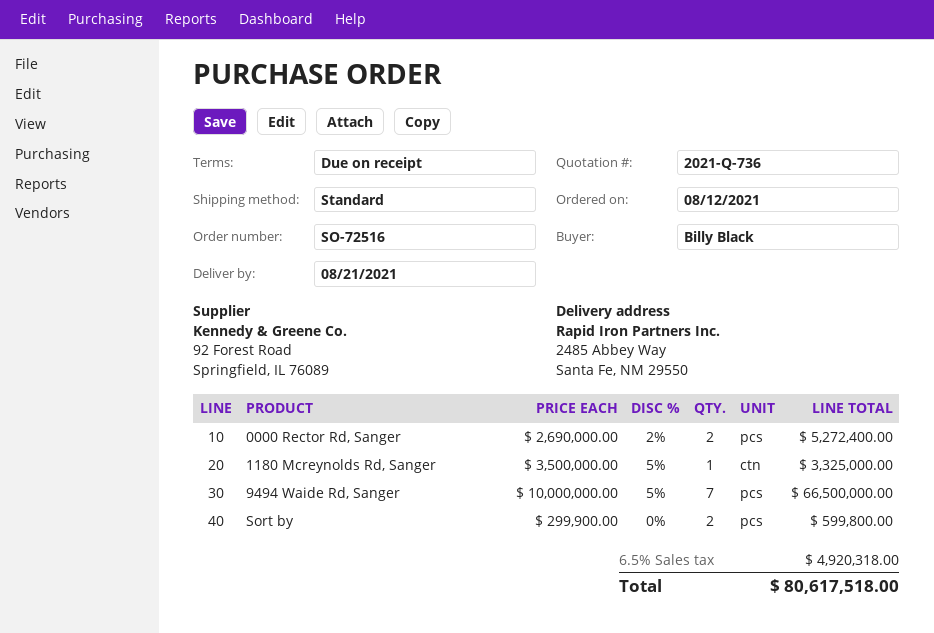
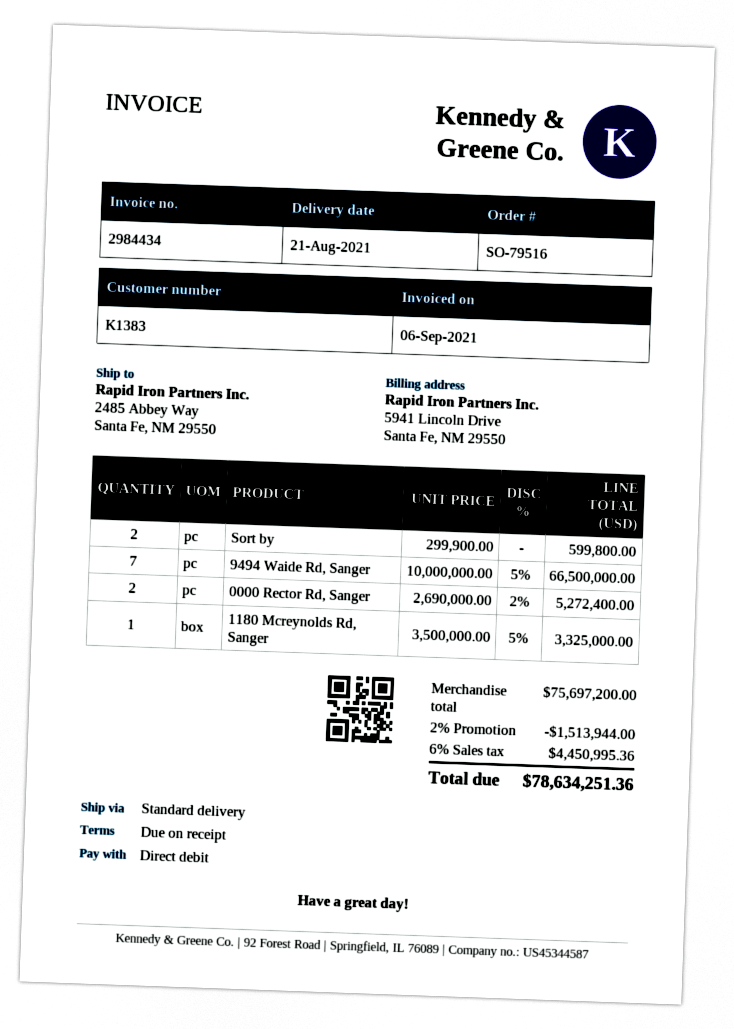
order number: SO-72516 -> SO-79516
discount: none -> 2% = 1513944.00
tax: 6.5% = 4920318.00 -> 6% = 4450995.36
total: 80617518.00 -> 78634251.36

